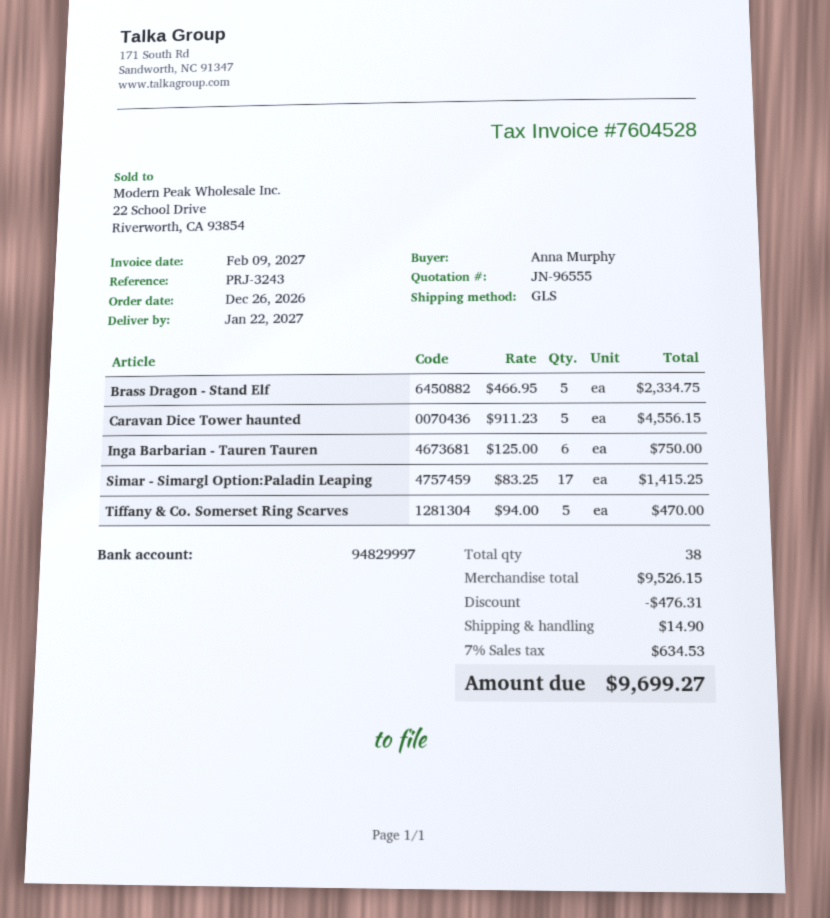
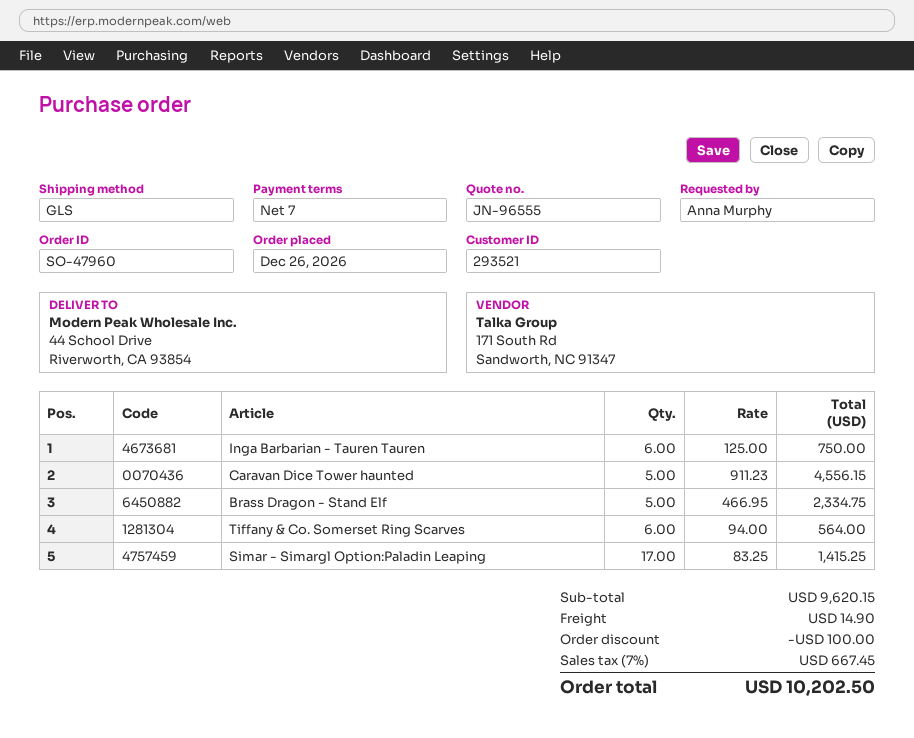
Tiffany & Co. Somerset Ring Scarves: 5 x 94.00 = 470.00 -> 6 x 94.00 = 564.00
subtotal: 9526.15 -> 9620.15
discount: 476.31 -> 100.00
tax: 7% = 634.53 -> 7% = 667.45
total: 9699.27 -> 10202.50

